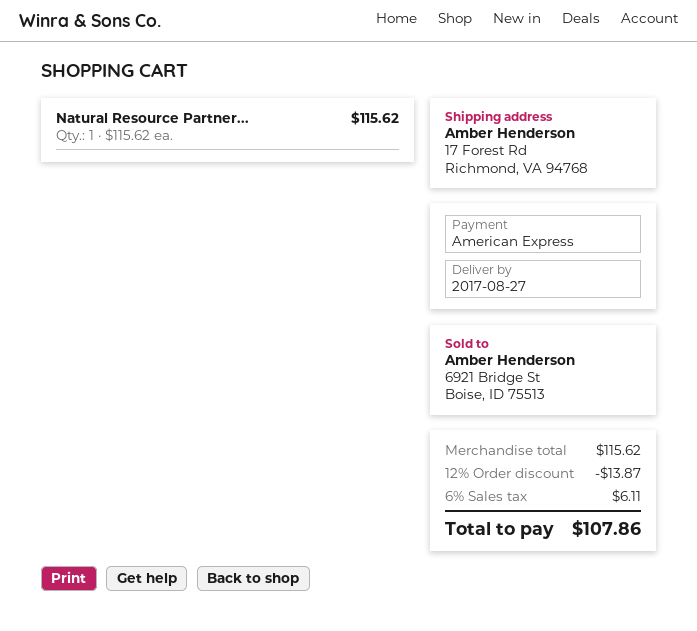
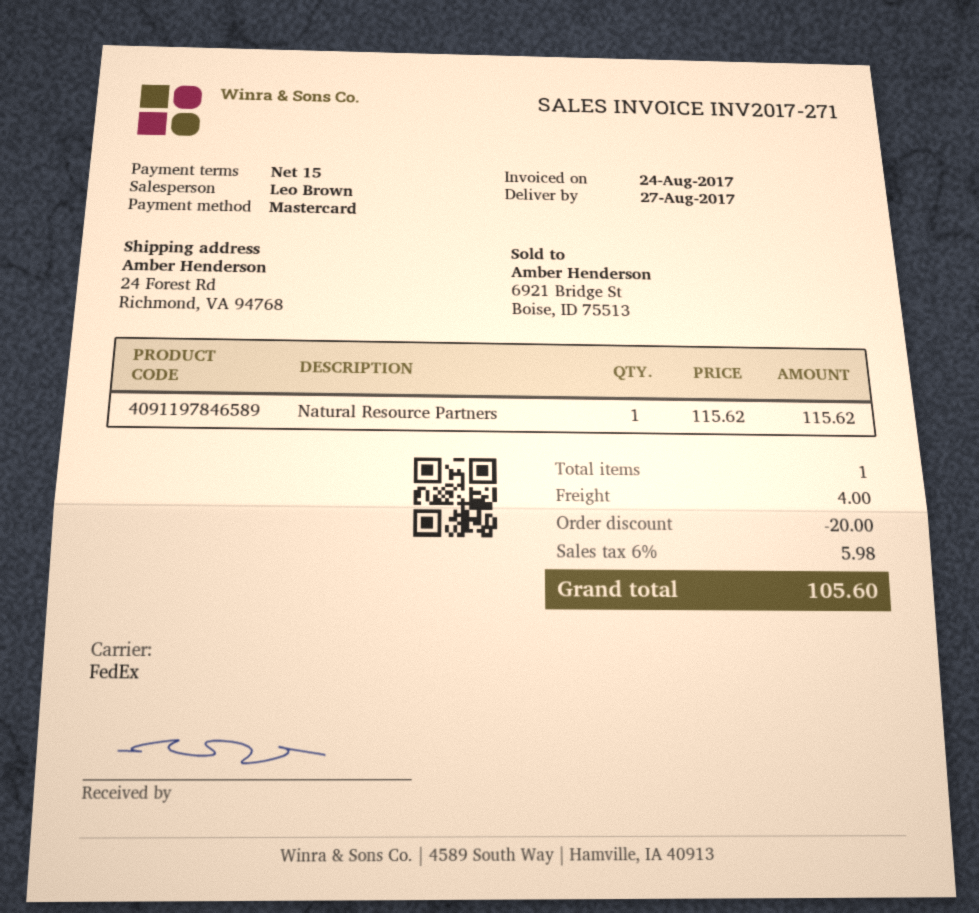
payment method: American Express -> Mastercard
ship to: 17 Forest Rd, Richmond, VA 94768 -> 24 Forest Rd, Richmond, VA 94768
discount: 13.87 -> 20.00
shipping: none -> 4.00
tax: 6% = 6.11 -> 6% = 5.98
total: 107.86 -> 105.60

